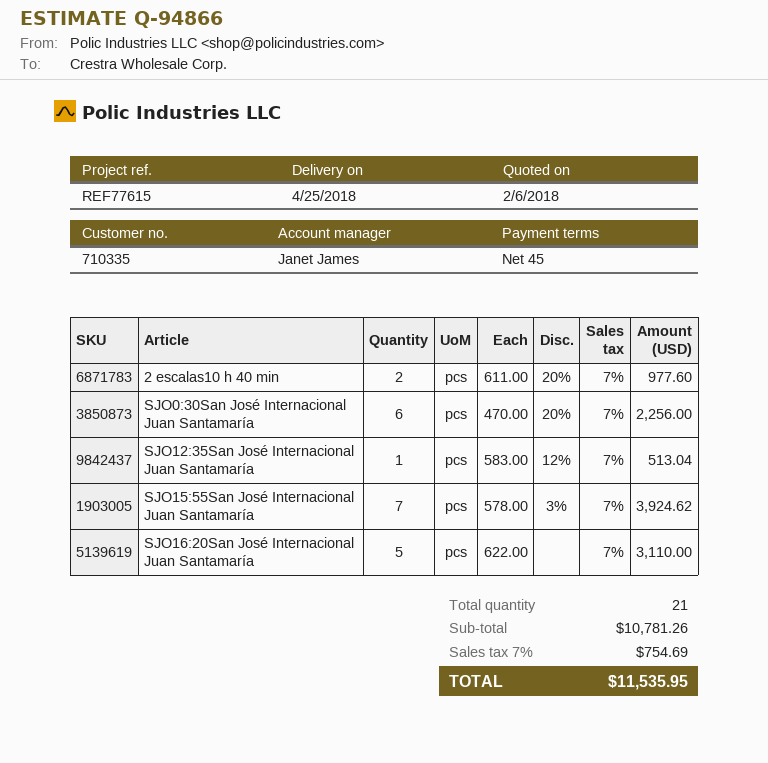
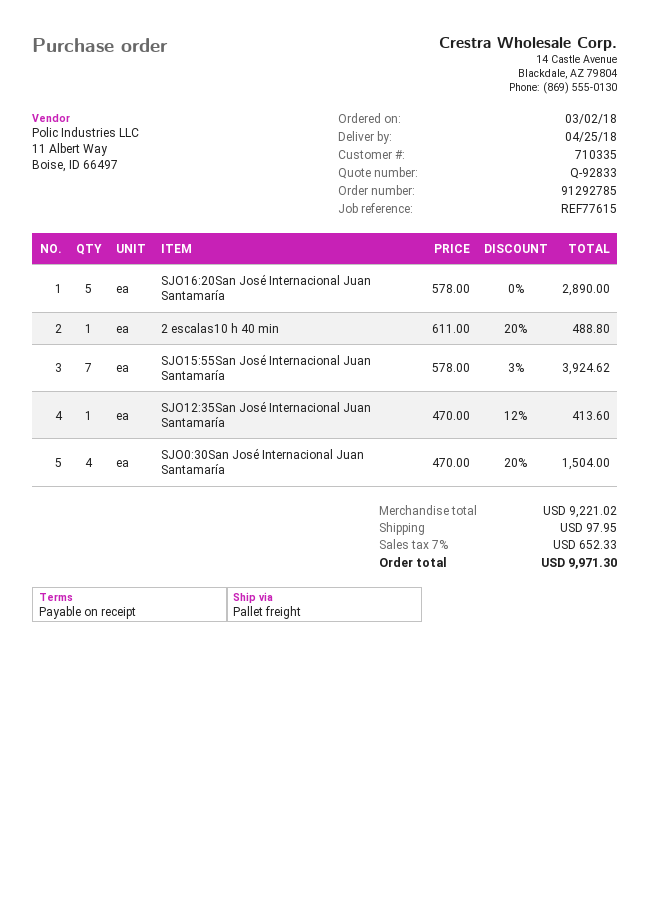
quote number: Q-94866 -> Q-92833
payment terms: 45 days -> on receipt
2 escalas10 h 40 min: 2 x 611.00 - 20% = 977.60 -> 1 x 611.00 - 20% = 488.80
SJO0:30San José Internacional Juan Santamaría: 6 x 470.00 - 20% = 2256.00 -> 4 x 470.00 - 20% = 1504.00
SJO12:35San José Internacional Juan Santamaría: 1 x 583.00 - 12% = 513.04 -> 1 x 470.00 - 12% = 413.60
SJO16:20San José Internacional Juan Santamaría: 5 x 622.00 = 3110.00 -> 5 x 578.00 = 2890.00
subtotal: 10781.26 -> 9221.02
shipping: none -> 97.95
tax: 7% = 754.69 -> 7% = 652.33
total: 11535.95 -> 9971.30

